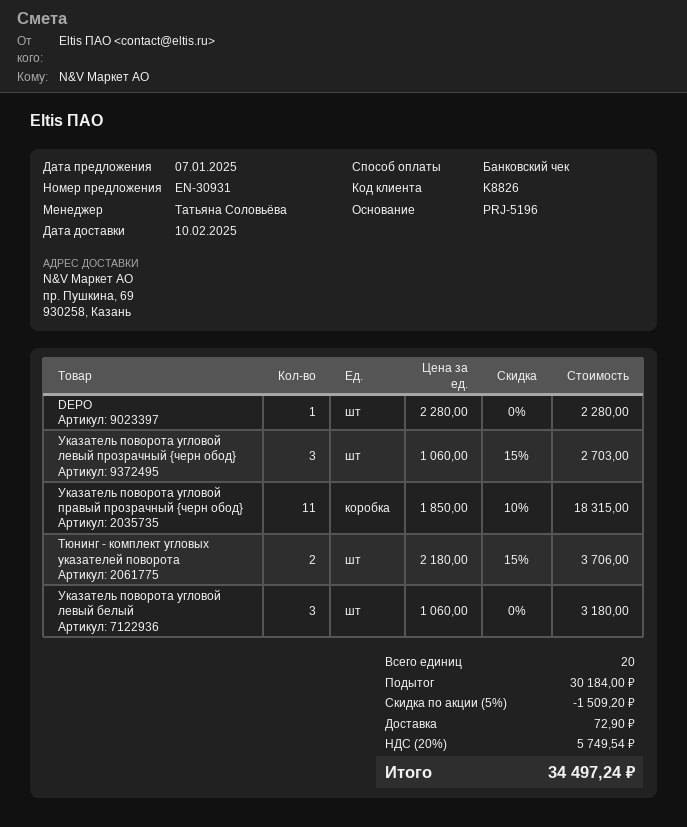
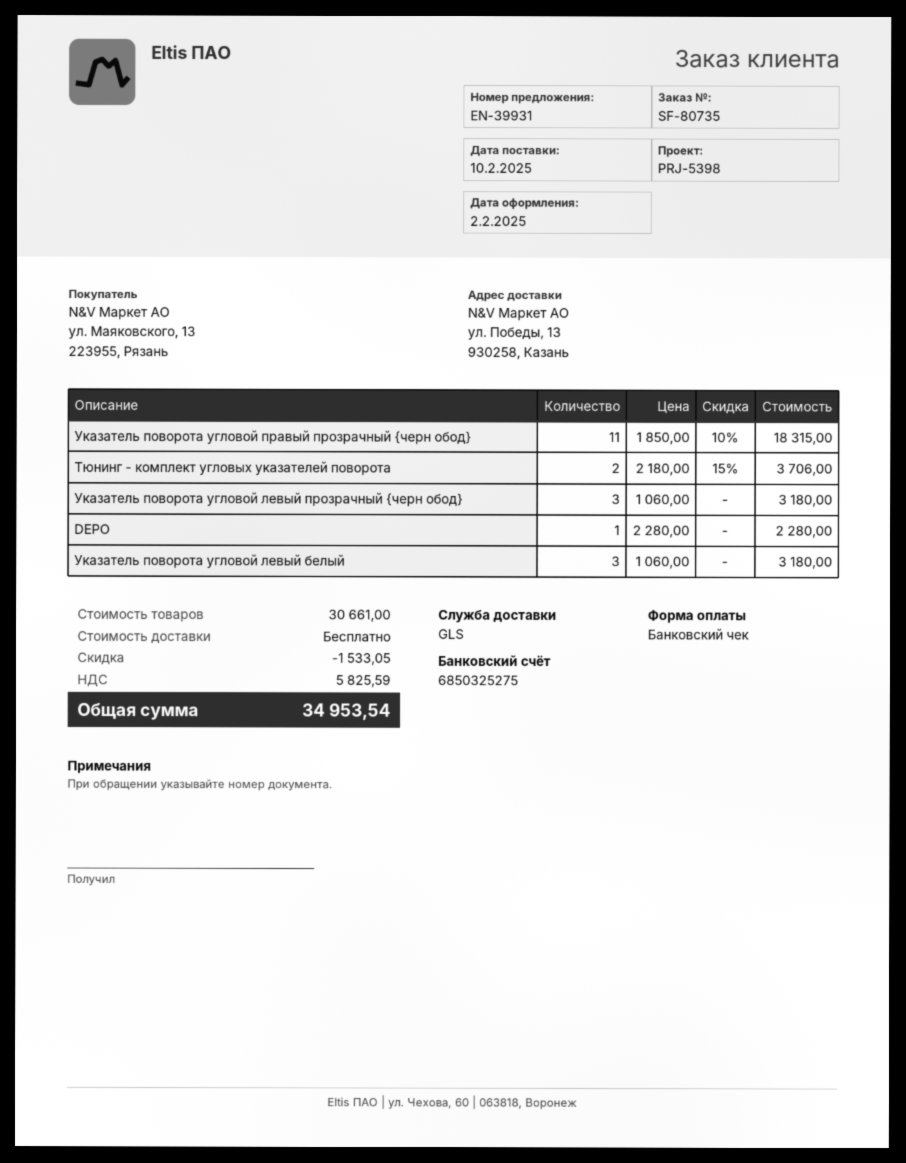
quote number: EN-30931 -> EN-39931
reference: PRJ-5196 -> PRJ-5398
ship to: пр. Пушкина, 69, 930258, Казань -> ул. Победы, 13, 930258, Казань
Указатель поворота угловой левый прозрачный {черн обод}: 3 x 1060.00 - 15% = 2703.00 -> 3 x 1060.00 = 3180.00
subtotal: 30184.00 -> 30661.00
discount: 1509.20 -> 1533.05
shipping: 72.90 -> 0.00
tax: 5749.54 -> 5825.59
total: 34497.24 -> 34953.54

